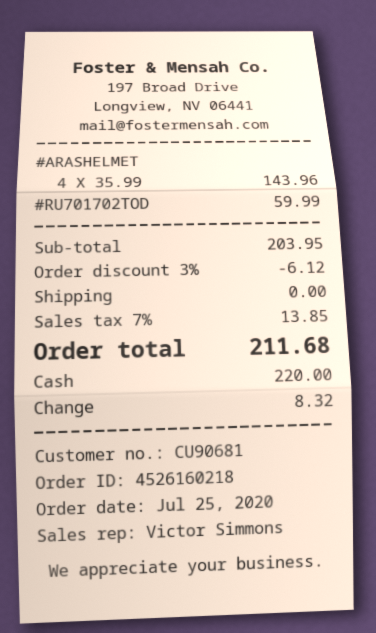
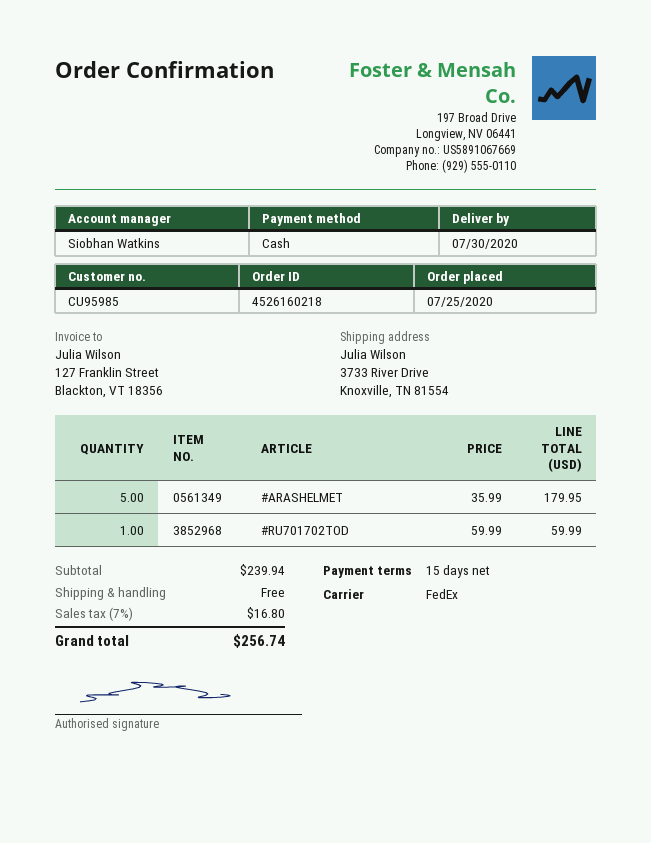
customer number: CU90681 -> CU95985
sales rep: Victor Simmons -> Siobhan Watkins
#ARASHELMET: 4 x 35.99 = 143.96 -> 5 x 35.99 = 179.95
subtotal: 203.95 -> 239.94
discount: 3% = 6.12 -> none
tax: 7% = 13.85 -> 7% = 16.80
total: 211.68 -> 256.74

